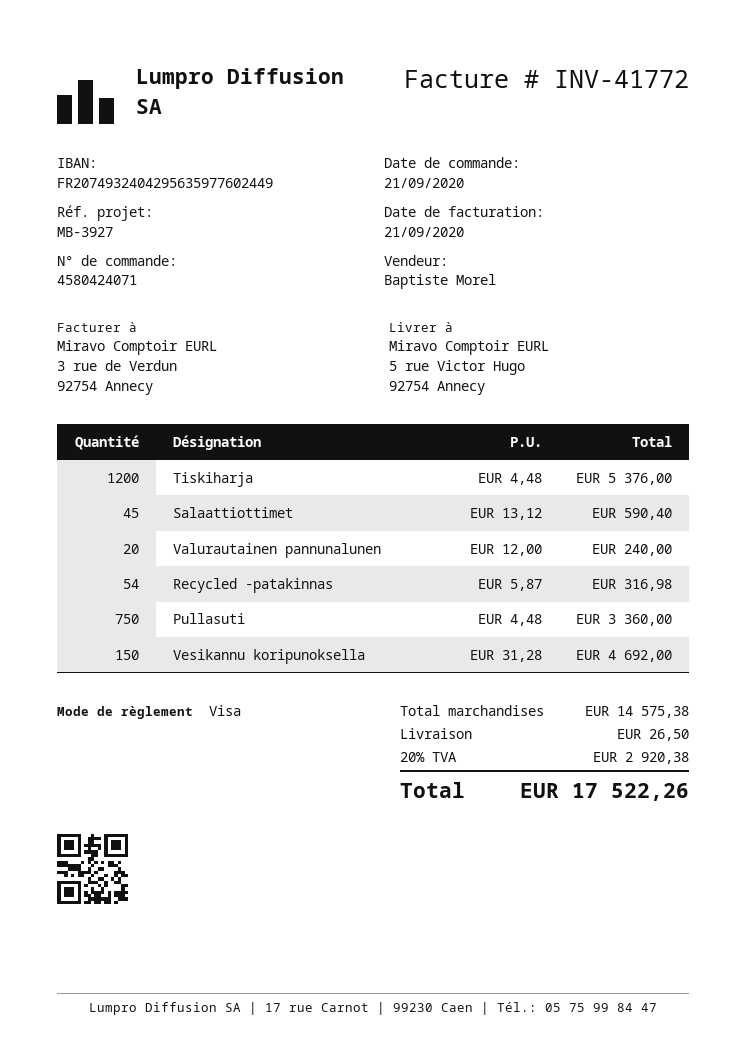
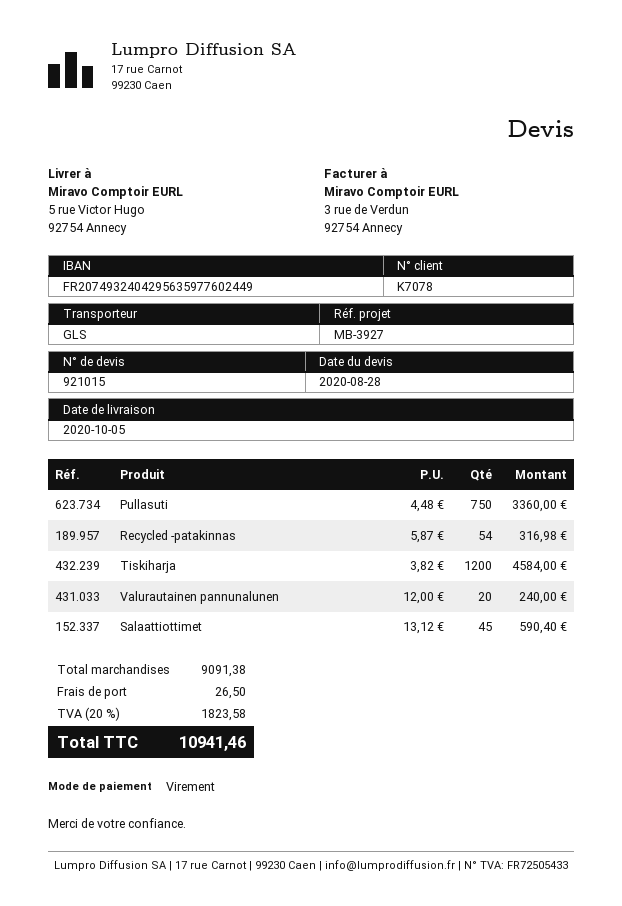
payment method: Visa -> bank transfer
Tiskiharja: 1200 x 4.48 = 5376.00 -> 1200 x 3.82 = 4584.00
Vesikannu koripunoksella: 150 x 31.28 = 4692.00 -> none
subtotal: 14575.38 -> 9091.38
tax: 20% = 2920.38 -> 20% = 1823.58
total: 17522.26 -> 10941.46

